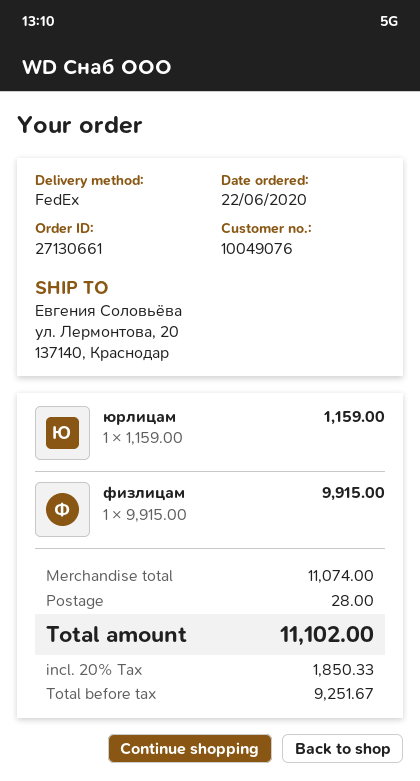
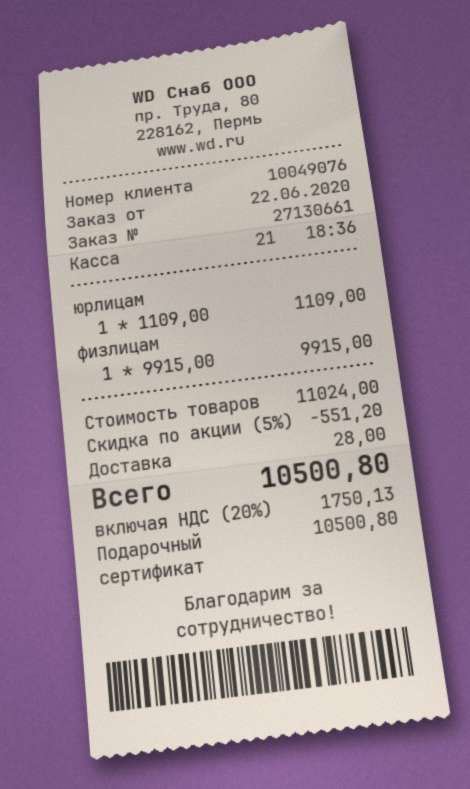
юрлицам: 1 x 1159.00 = 1159.00 -> 1 x 1109.00 = 1109.00
subtotal: 11074.00 -> 11024.00
discount: none -> 5% = 551.20
tax: 20% = 1850.33 -> 20% = 1750.13
total: 11102.00 -> 10500.80

